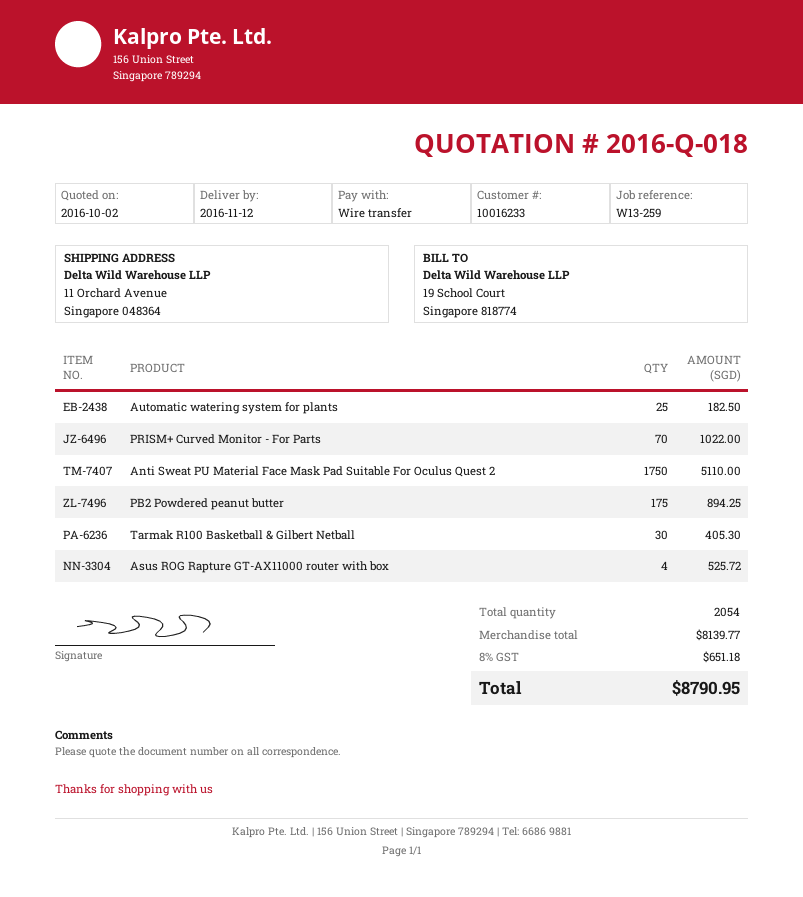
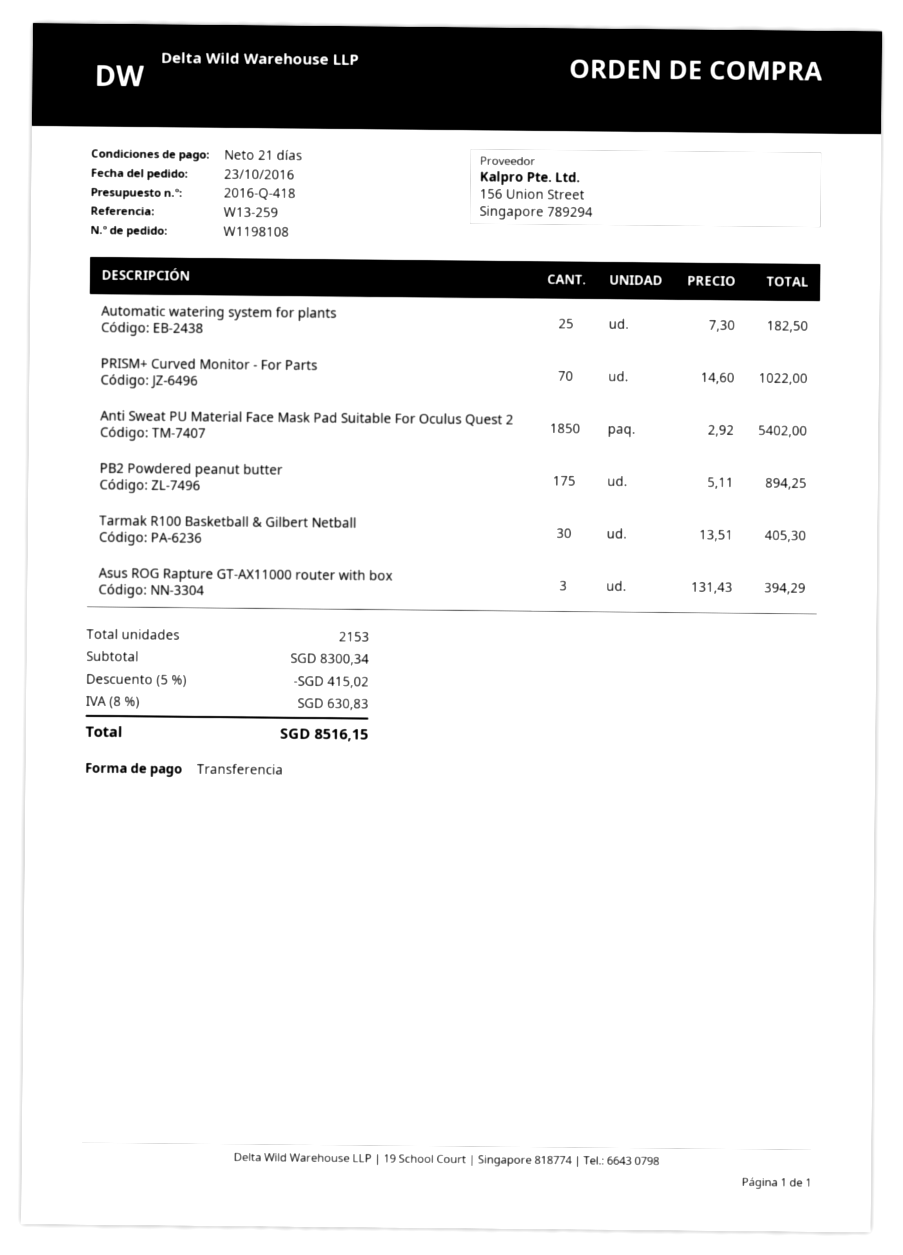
quote number: 2016-Q-018 -> 2016-Q-418
Anti Sweat PU Material Face Mask Pad Suitable For Oculus Quest 2: 1750 for 5110.00 -> 1850 for 5402.00
Asus ROG Rapture GT-AX11000 router with box: 4 for 525.72 -> 3 for 394.29
total quantity: 2054 -> 2153
subtotal: 8139.77 -> 8300.34
discount: none -> 5% = 415.02
tax: 8% = 651.18 -> 8% = 630.83
total: 8790.95 -> 8516.15

